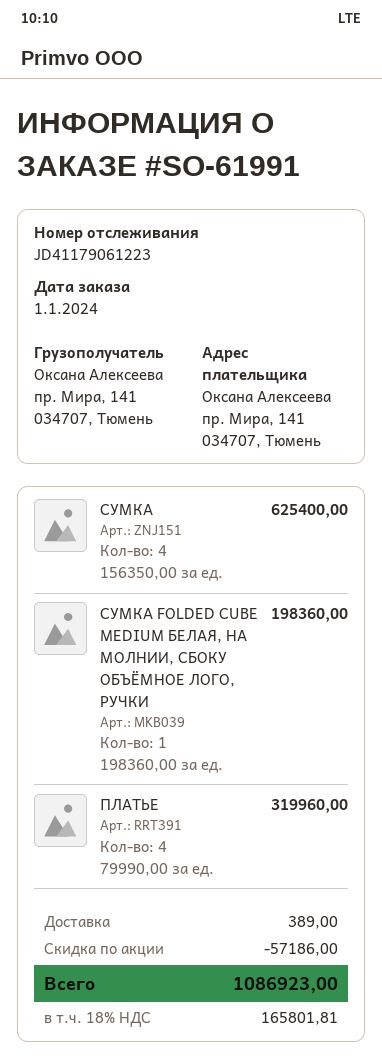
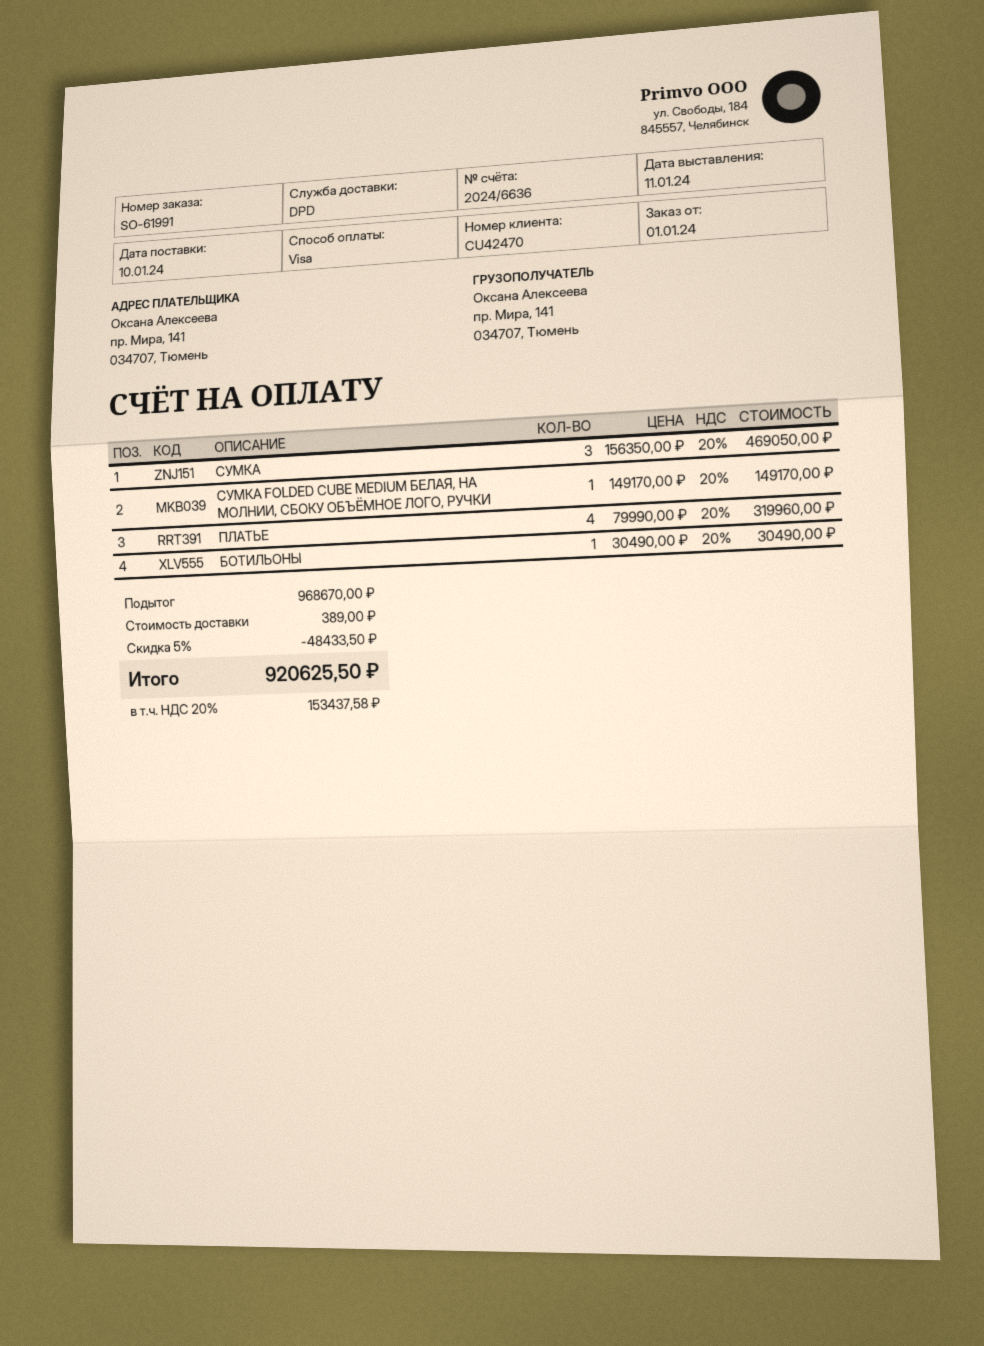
СУМКА: 4 x 156350.00 = 625400.00 -> 3 x 156350.00 = 469050.00
СУМКА FOLDED CUBE MEDIUM БЕЛАЯ, НА МОЛНИИ, СБОКУ ОБЪЁМНОЕ ЛОГО, РУЧКИ: 1 x 198360.00 = 198360.00 -> 1 x 149170.00 = 149170.00
БОТИЛЬОНЫ: none -> 1 x 30490.00 = 30490.00
discount: 57186.00 -> 48433.50
tax: 18% = 165801.81 -> 20% = 153437.58
total: 1086923.00 -> 920625.50

